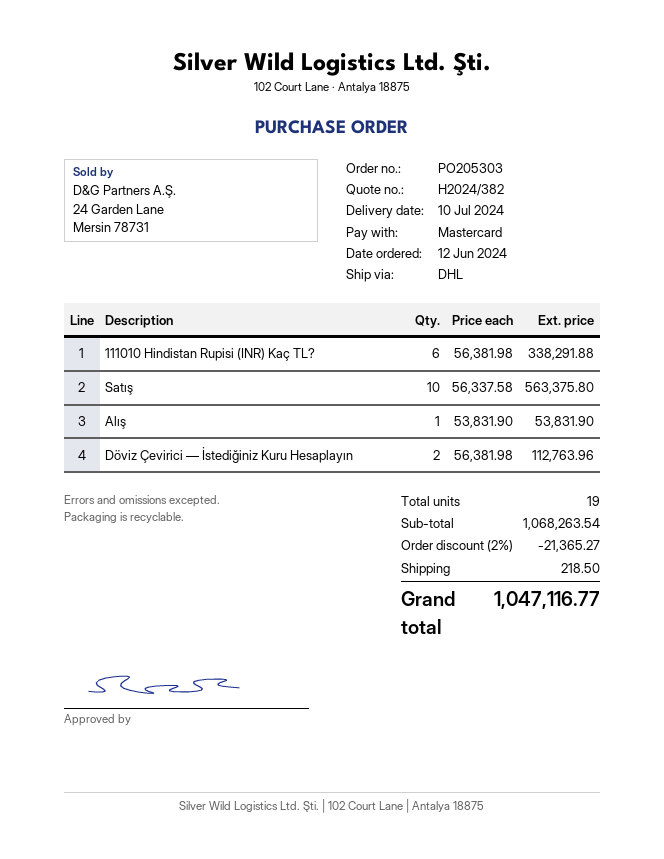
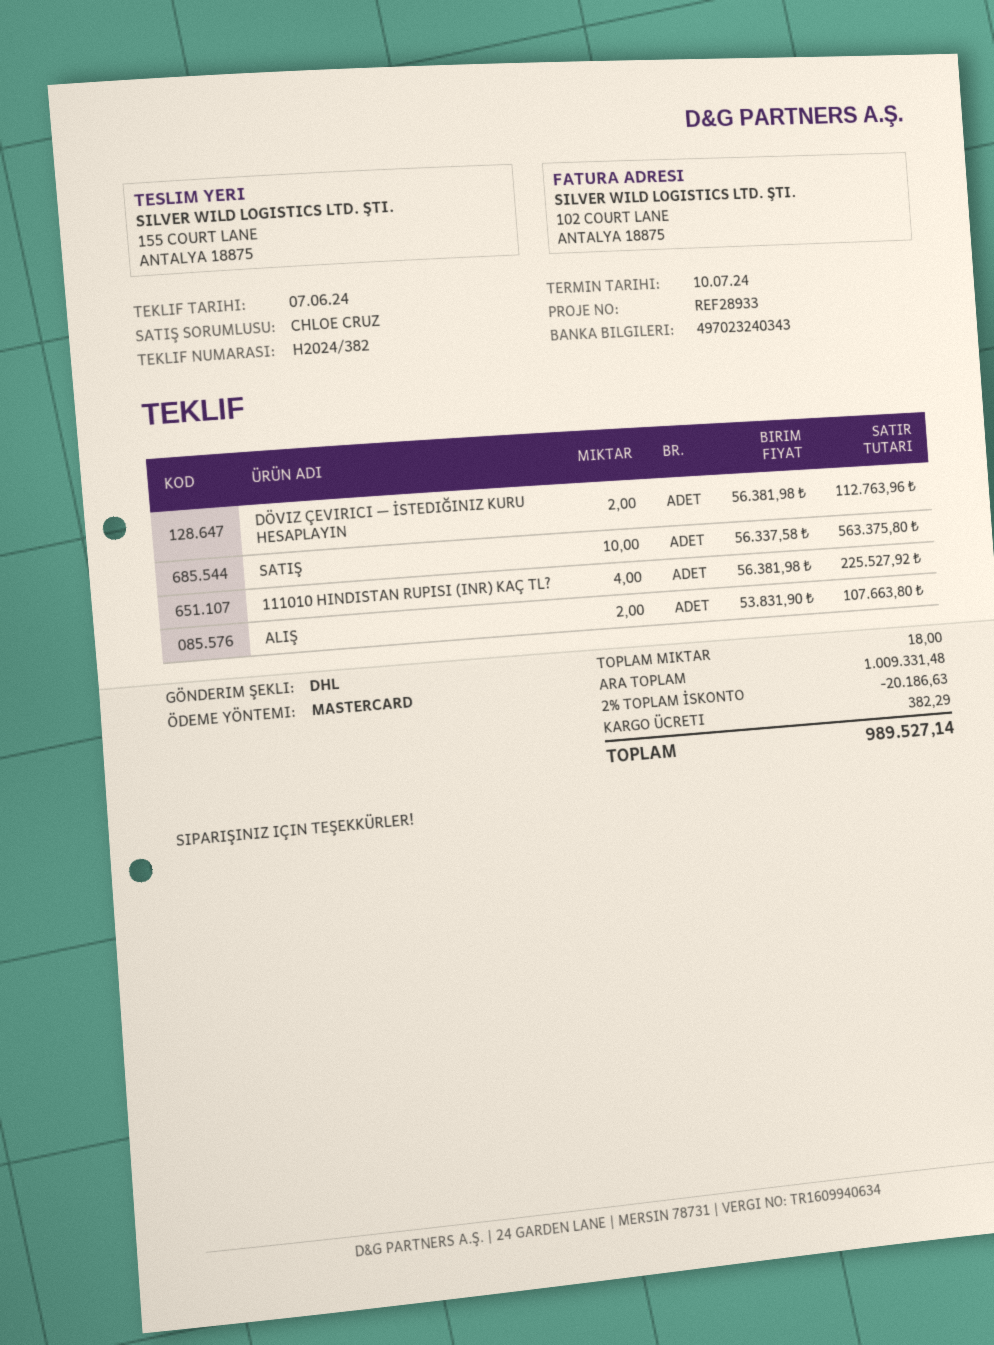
111010 Hindistan Rupisi (INR) Kaç TL?: 6 x 56381.98 = 338291.88 -> 4 x 56381.98 = 225527.92
Alış: 1 x 53831.90 = 53831.90 -> 2 x 53831.90 = 107663.80
total quantity: 19 -> 18
subtotal: 1068263.54 -> 1009331.48
discount: 2% = 21365.27 -> 2% = 20186.63
shipping: 218.50 -> 382.29
total: 1047116.77 -> 989527.14

